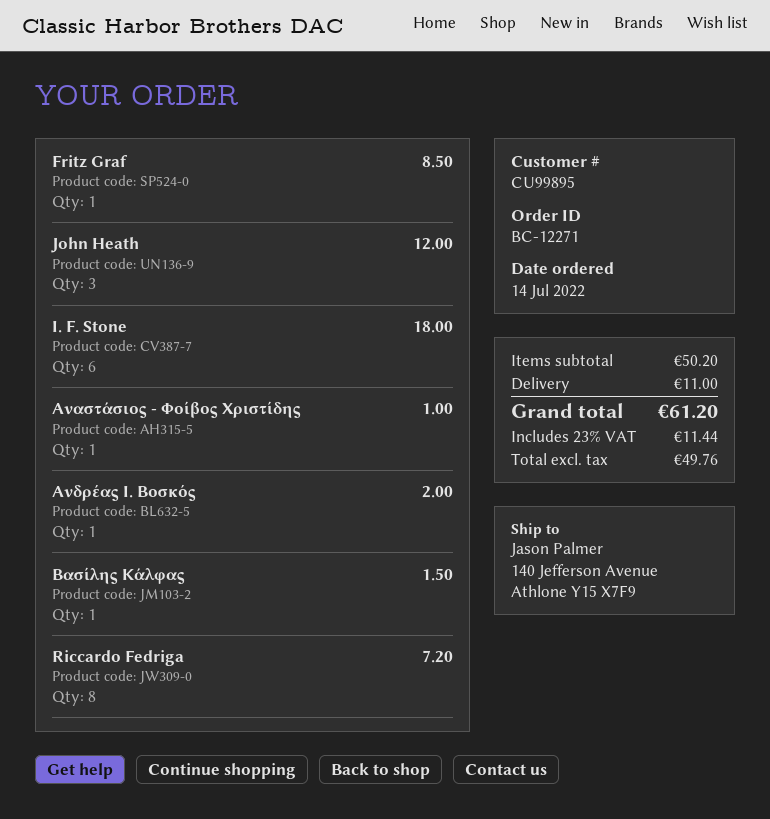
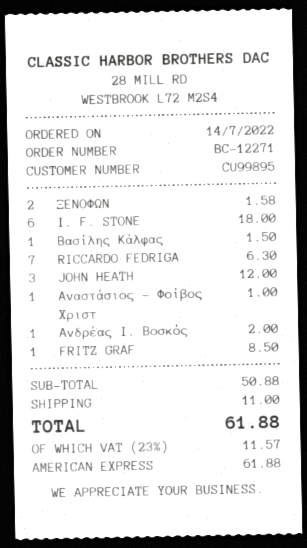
Riccardo Fedriga: 8 for 7.20 -> 7 for 6.30
ΞΕΝΟΦΩΝ: none -> 2 for 1.58
subtotal: 50.20 -> 50.88
tax: 23% = 11.44 -> 23% = 11.57
total: 61.20 -> 61.88

